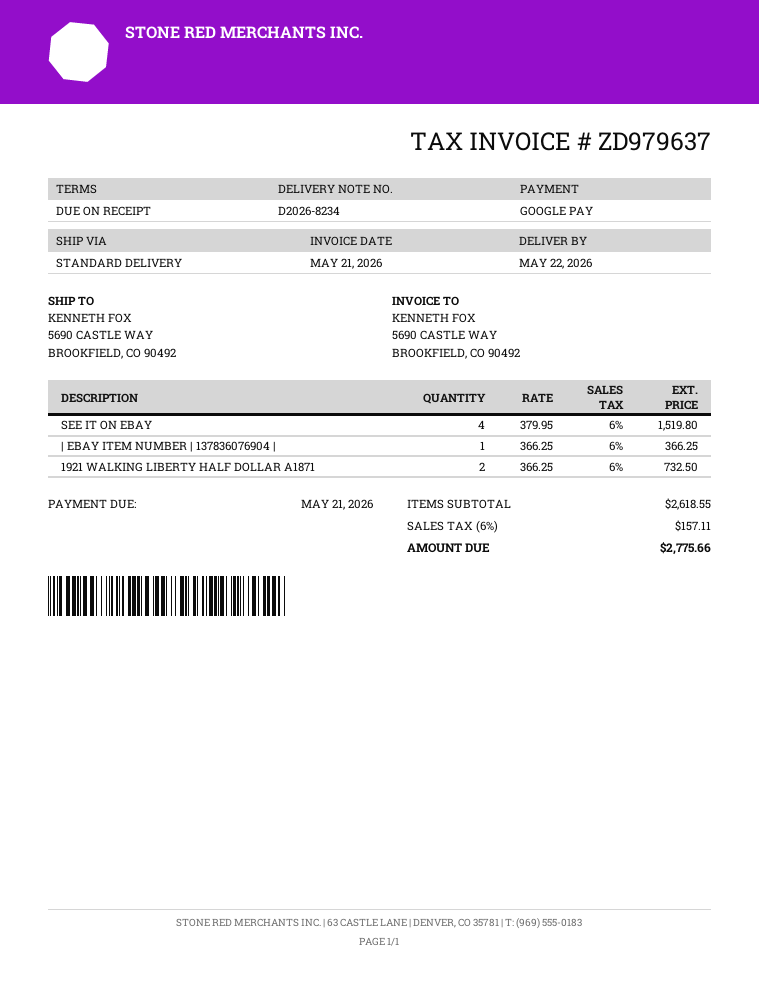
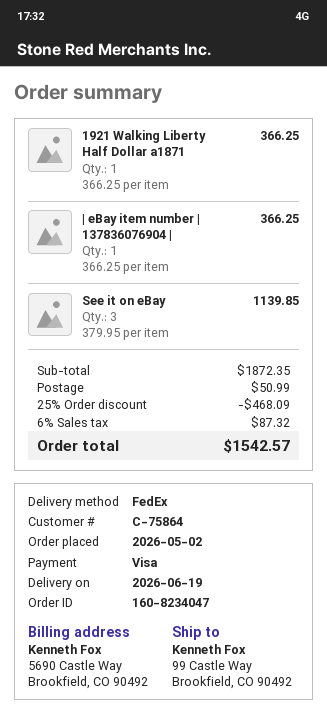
delivery date: 2026-05-22 -> 2026-06-19
payment method: Google Pay -> Visa
shipping method: standard -> FedEx
ship to: 5690 CASTLE WAY, BROOKFIELD, CO 90492 -> 99 Castle Way, Brookfield, CO 90492
SEE IT ON EBAY: 4 x 379.95 = 1519.80 -> 3 x 379.95 = 1139.85
1921 WALKING LIBERTY HALF DOLLAR A1871: 2 x 366.25 = 732.50 -> 1 x 366.25 = 366.25
subtotal: 2618.55 -> 1872.35
discount: none -> 25% = 468.09
shipping: none -> 50.99
tax: 6% = 157.11 -> 6% = 87.32
total: 2775.66 -> 1542.57

